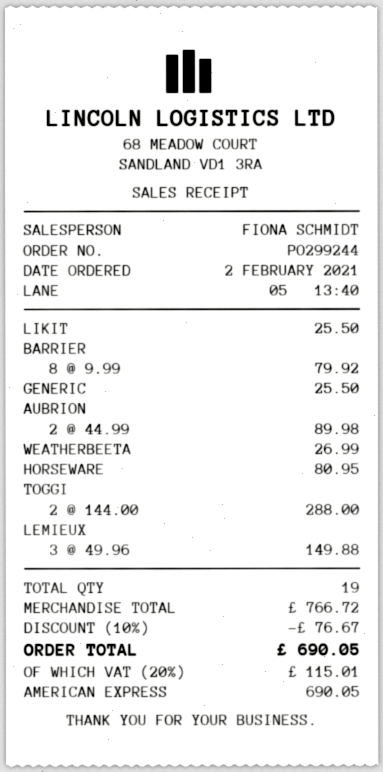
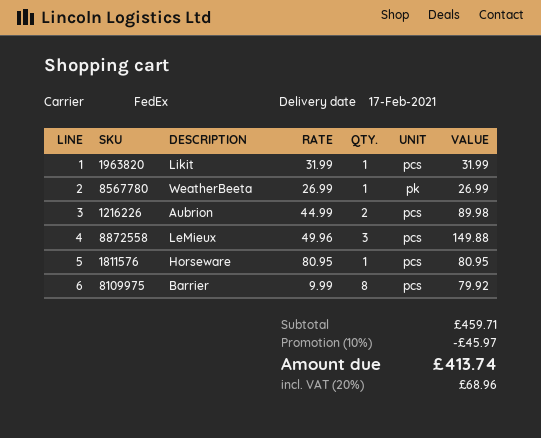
LIKIT: 1 x 25.50 = 25.50 -> 1 x 31.99 = 31.99
GENERIC: 1 x 25.50 = 25.50 -> none
TOGGI: 2 x 144.00 = 288.00 -> none
subtotal: 766.72 -> 459.71
discount: 10% = 76.67 -> 10% = 45.97
tax: 20% = 115.01 -> 20% = 68.96
total: 690.05 -> 413.74

